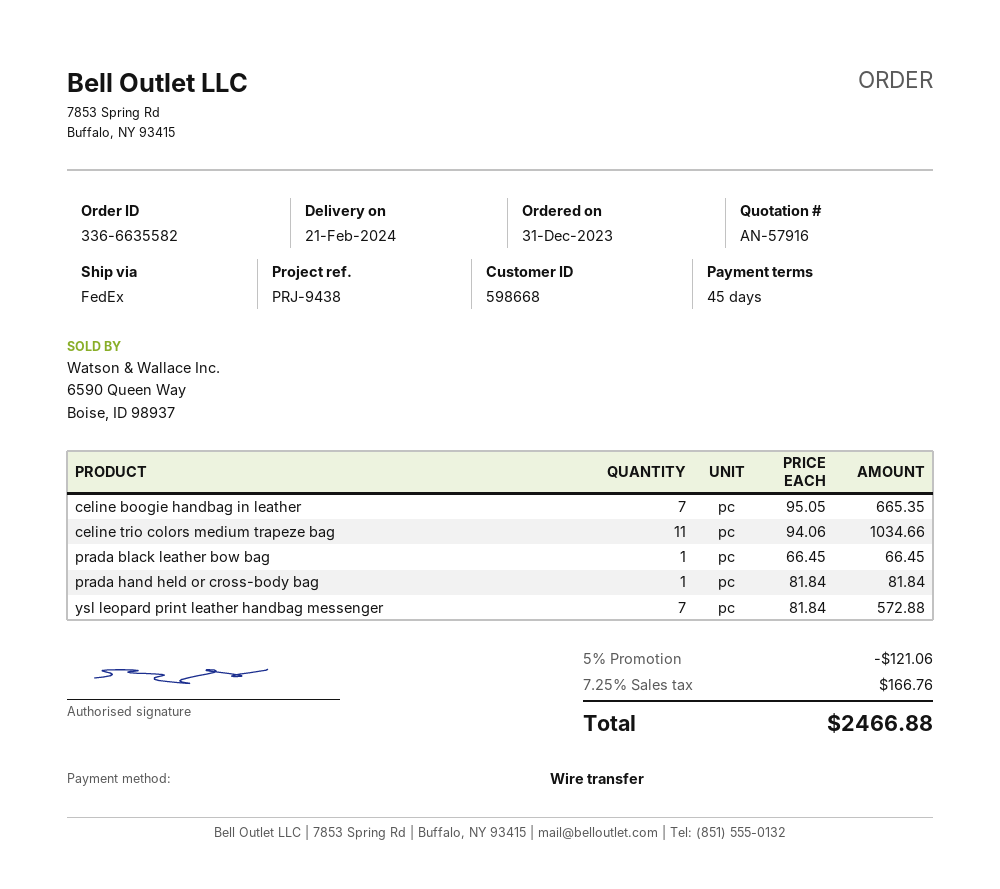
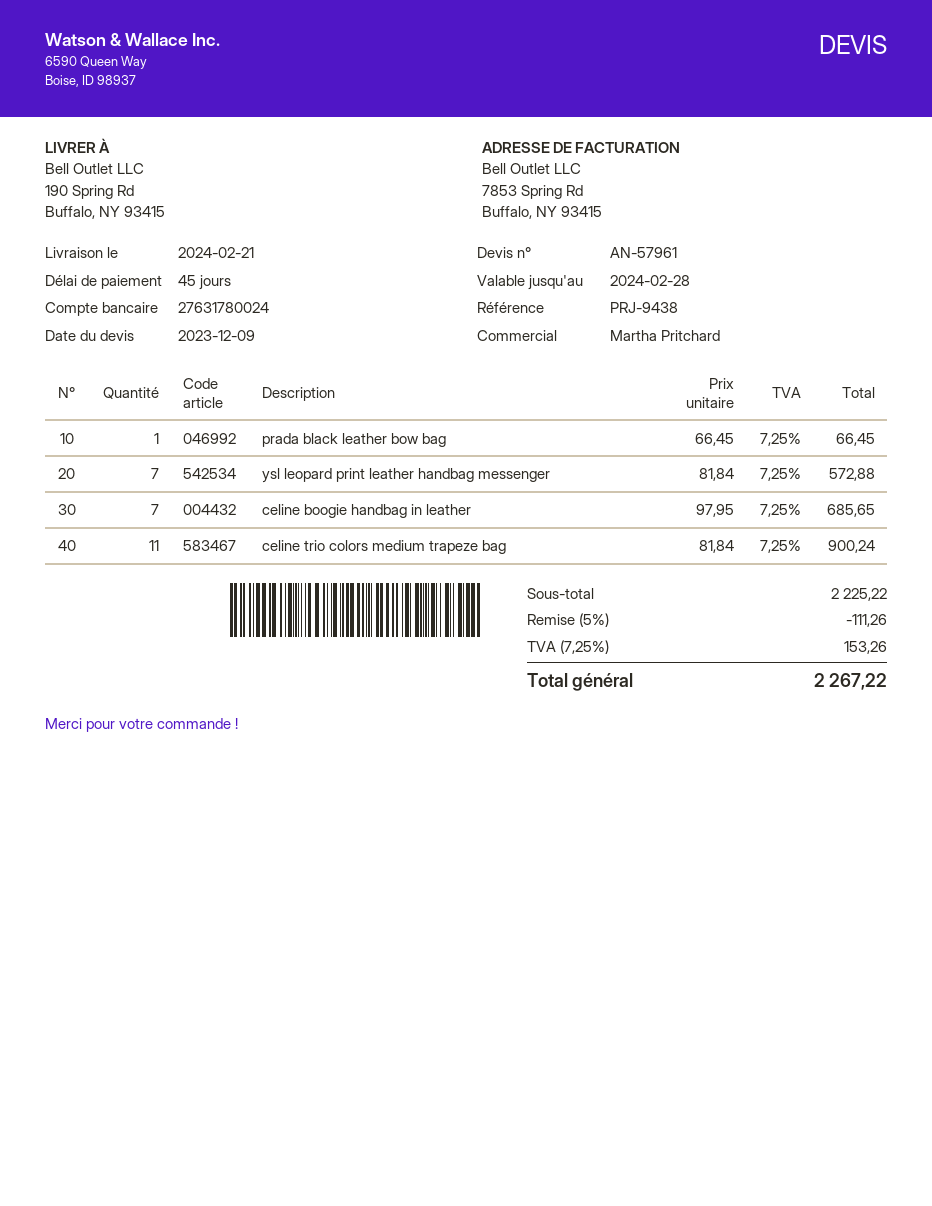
quote number: AN-57916 -> AN-57961
celine boogie handbag in leather: 7 x 95.05 = 665.35 -> 7 x 97.95 = 685.65
celine trio colors medium trapeze bag: 11 x 94.06 = 1034.66 -> 11 x 81.84 = 900.24
prada hand held or cross-body bag: 1 x 81.84 = 81.84 -> none
discount: 5% = 121.06 -> 5% = 111.26
tax: 7.25% = 166.76 -> 7.25% = 153.26
total: 2466.88 -> 2267.22

